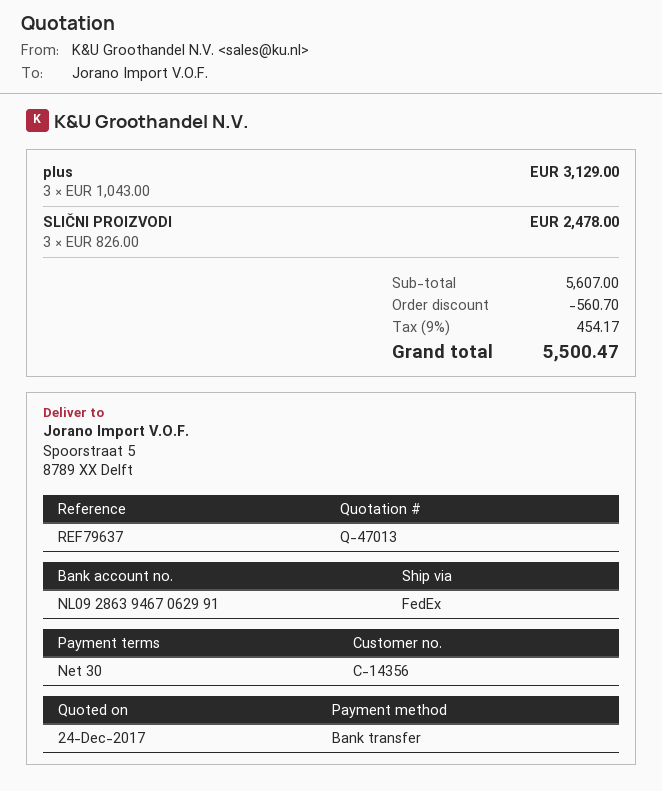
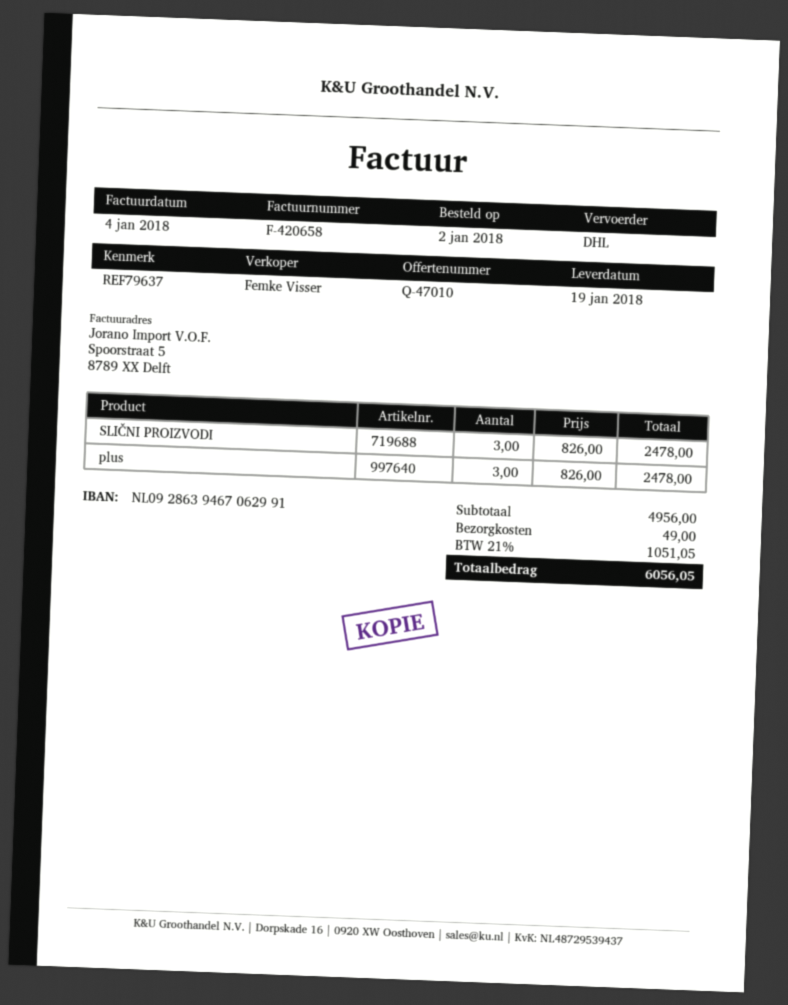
quote number: Q-47013 -> Q-47010
shipping method: FedEx -> DHL
plus: 3 x 1043.00 = 3129.00 -> 3 x 826.00 = 2478.00
subtotal: 5607.00 -> 4956.00
discount: 560.70 -> none
shipping: none -> 49.00
tax: 9% = 454.17 -> 21% = 1051.05
total: 5500.47 -> 6056.05

